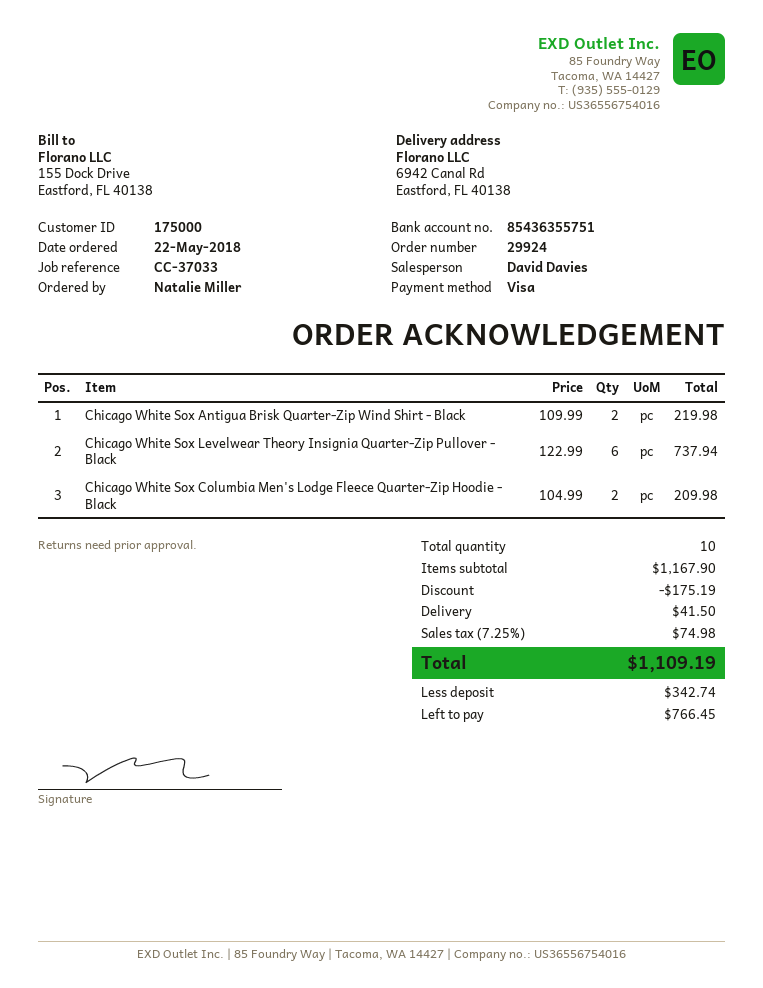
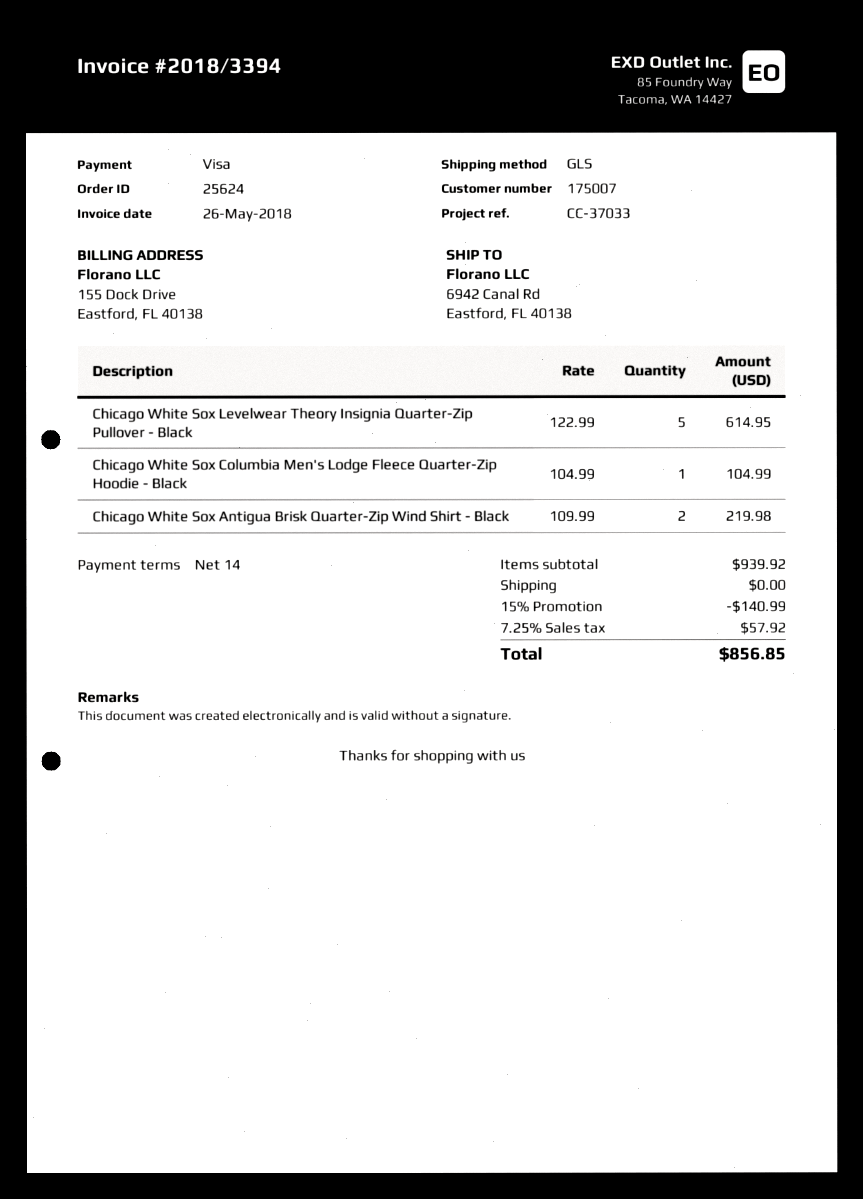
order number: 29924 -> 25624
customer number: 175000 -> 175007
Chicago White Sox Levelwear Theory Insignia Quarter-Zip Pullover - Black: 6 x 122.99 = 737.94 -> 5 x 122.99 = 614.95
Chicago White Sox Columbia Men's Lodge Fleece Quarter-Zip Hoodie - Black: 2 x 104.99 = 209.98 -> 1 x 104.99 = 104.99
subtotal: 1167.90 -> 939.92
discount: 175.19 -> 140.99
shipping: 41.50 -> 0.00
tax: 7.25% = 74.98 -> 7.25% = 57.92
total: 1109.19 -> 856.85

